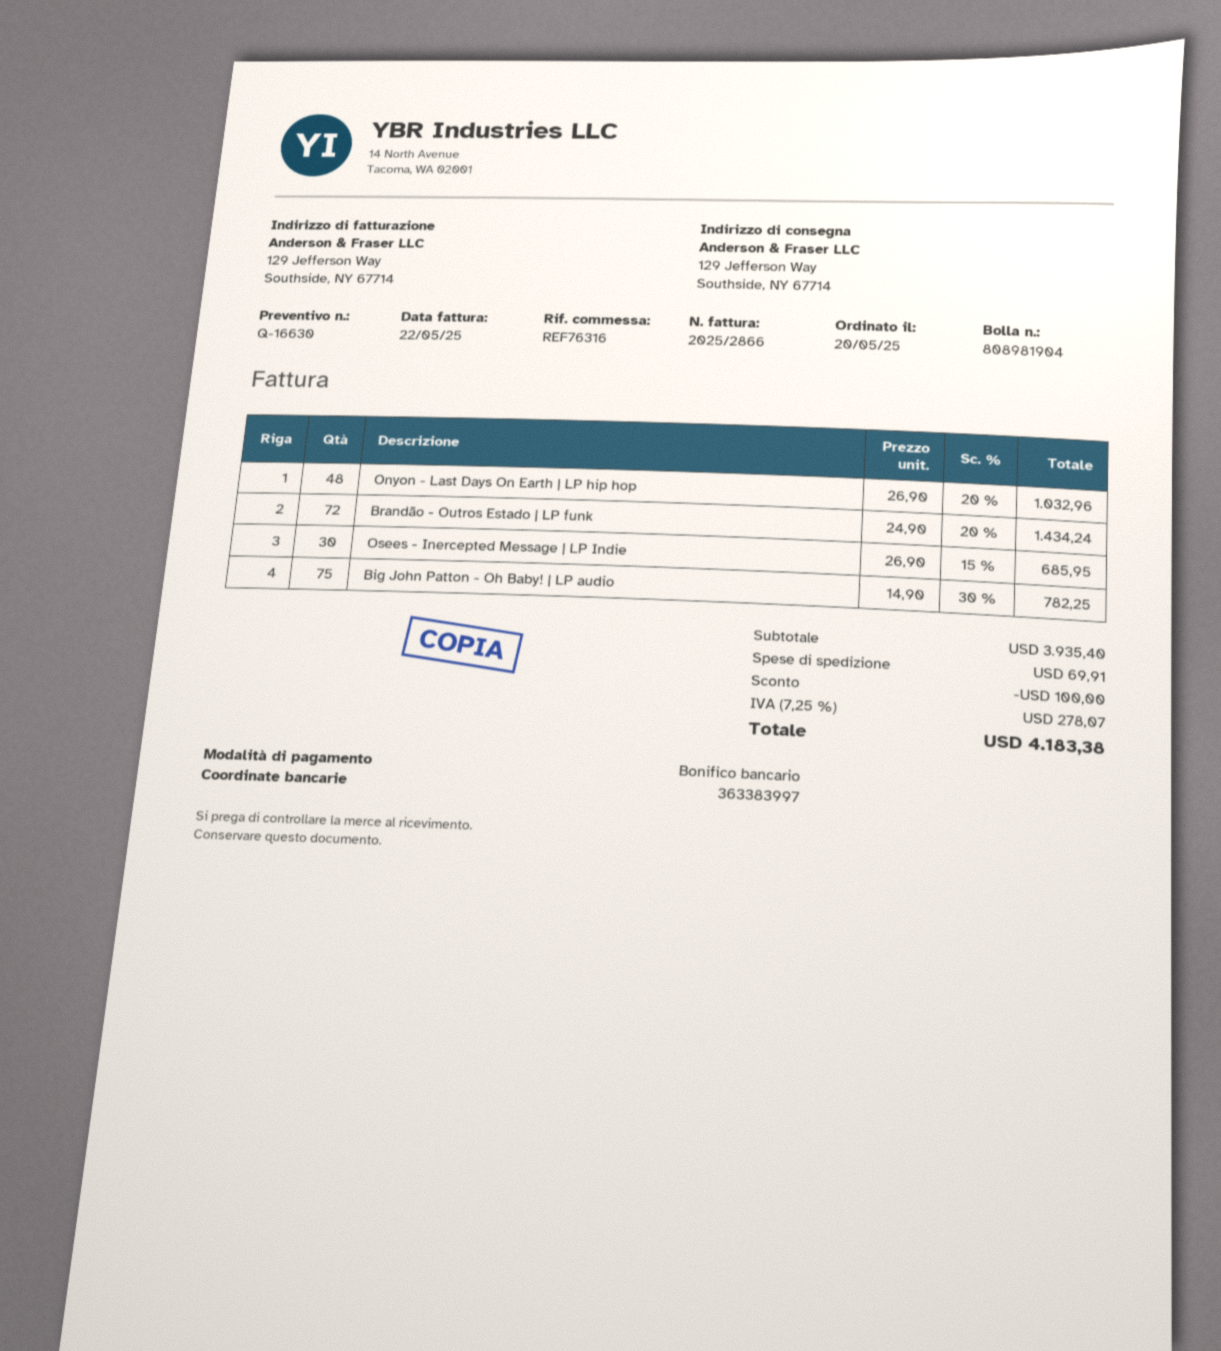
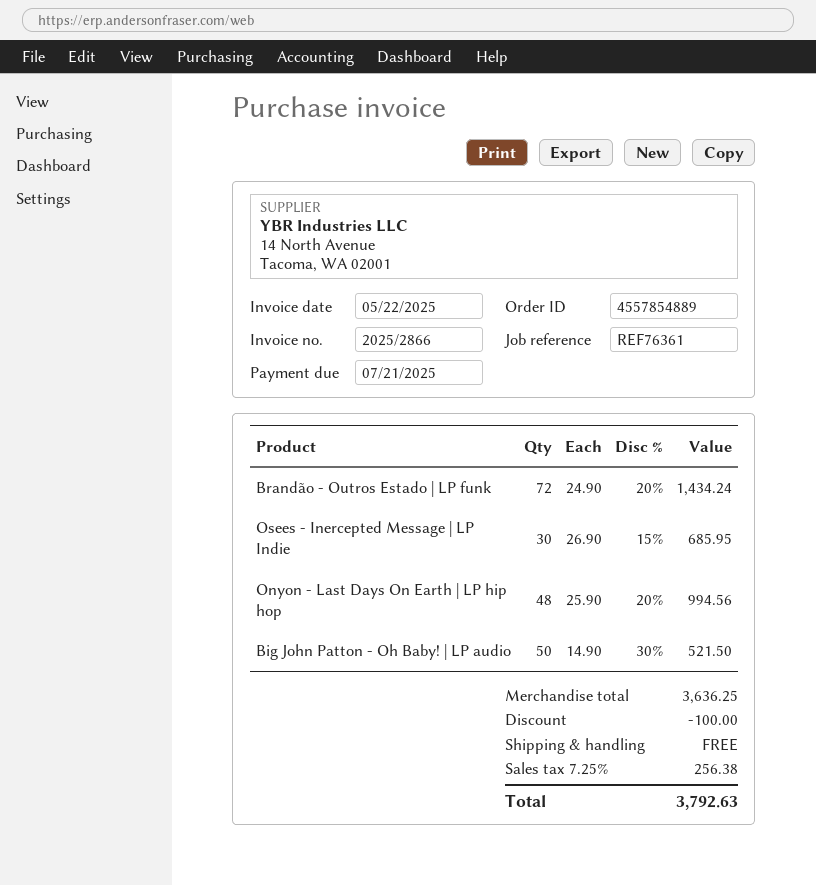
reference: REF76316 -> REF76361
Onyon - Last Days On Earth | LP hip hop: 48 x 26.90 - 20% = 1032.96 -> 48 x 25.90 - 20% = 994.56
Big John Patton - Oh Baby! | LP audio: 75 x 14.90 - 30% = 782.25 -> 50 x 14.90 - 30% = 521.50
subtotal: 3935.40 -> 3636.25
shipping: 69.91 -> 0.00
tax: 7.25% = 278.07 -> 7.25% = 256.38
total: 4183.38 -> 3792.63

